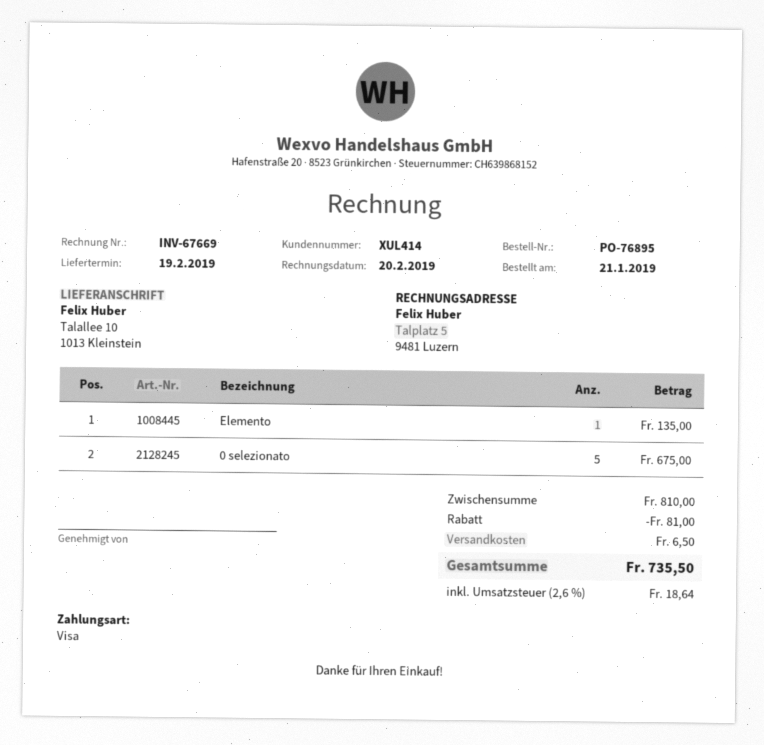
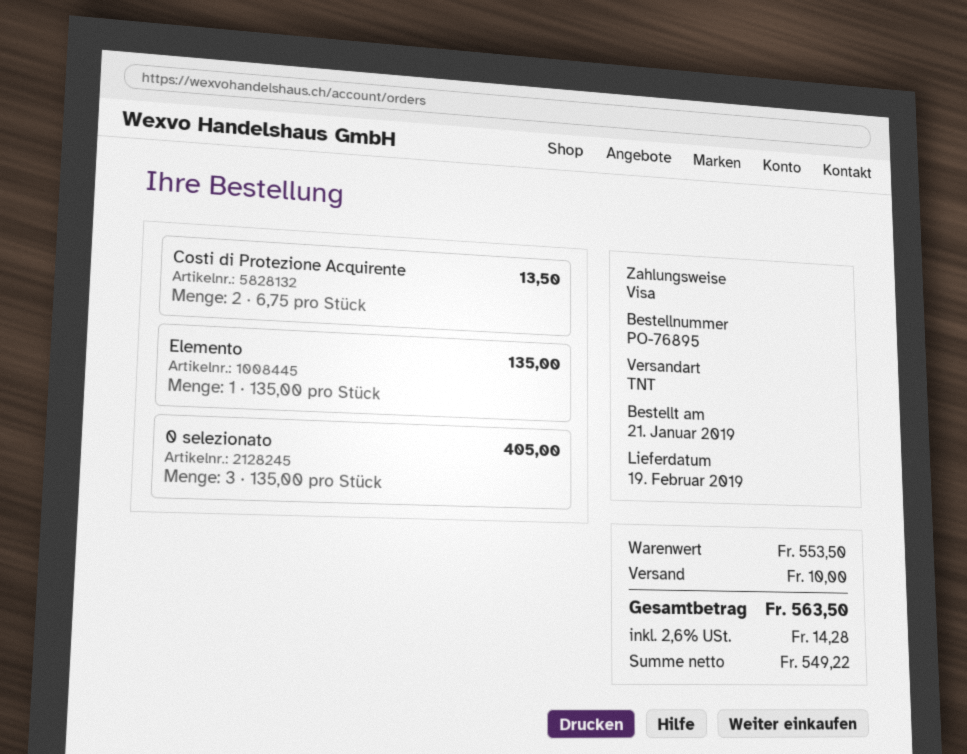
0 selezionato: 5 for 675.00 -> 3 for 405.00
Costi di Protezione Acquirente: none -> 2 for 13.50
subtotal: 810.00 -> 553.50
discount: 81.00 -> none
shipping: 6.50 -> 10.00
tax: 2.6% = 18.64 -> 2.6% = 14.28
total: 735.50 -> 563.50

